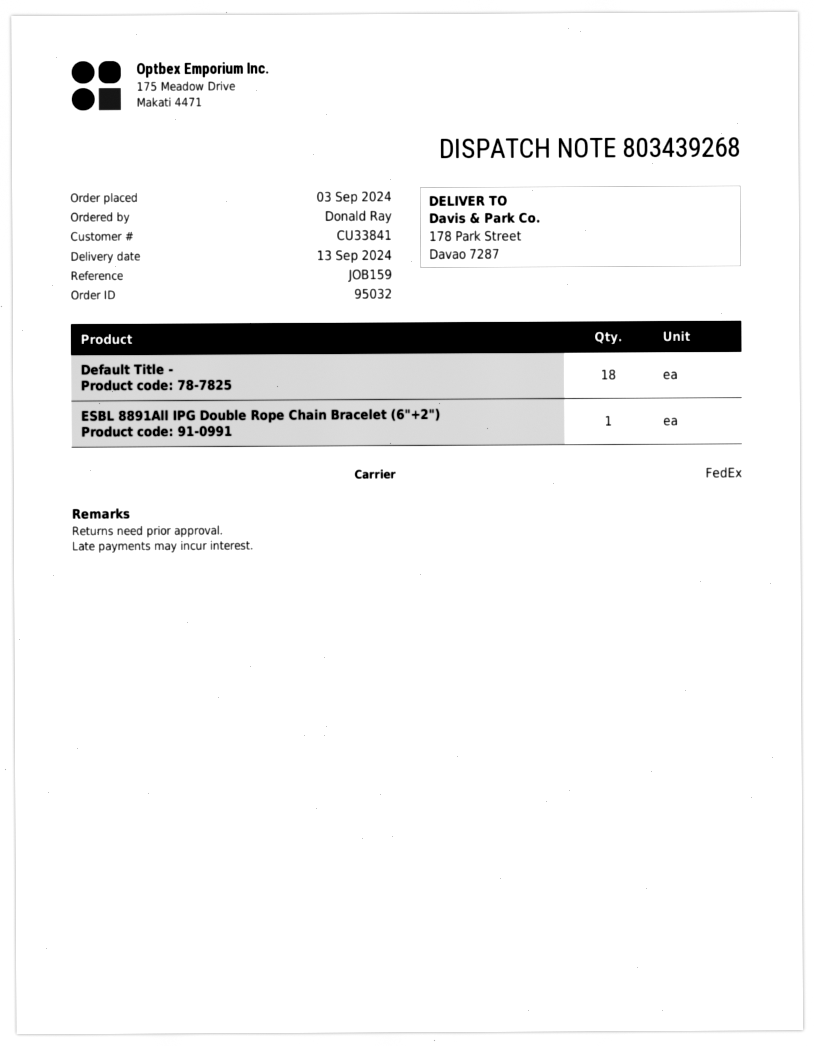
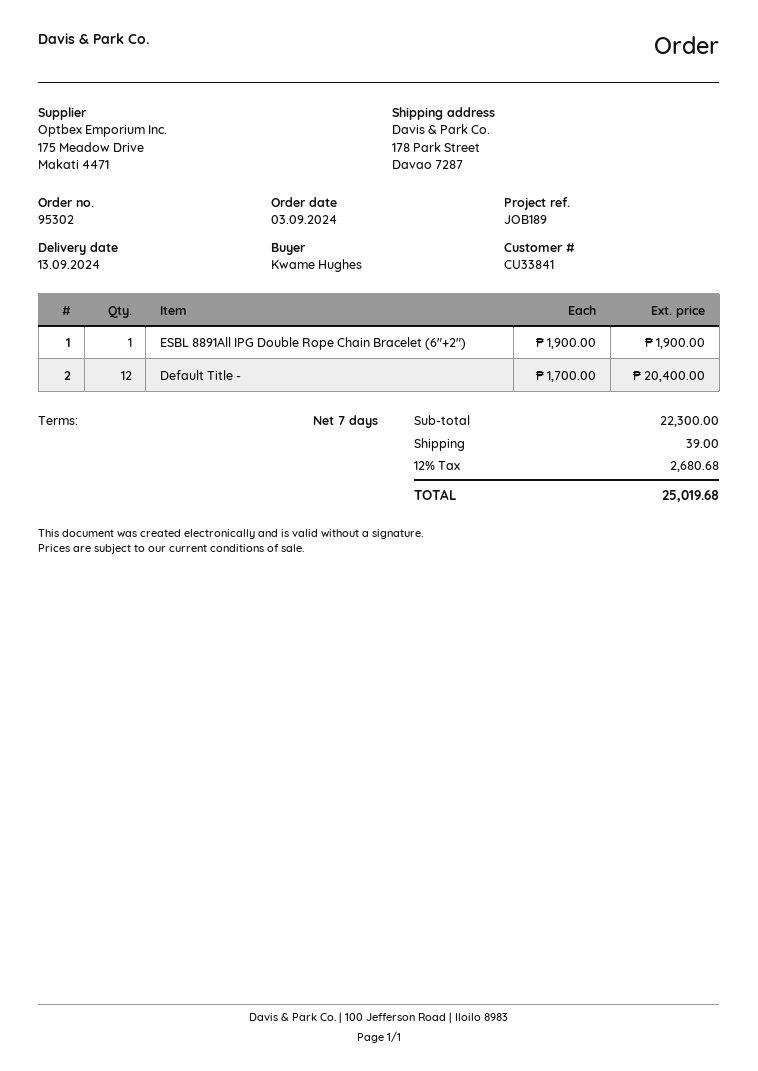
order number: 95032 -> 95302
reference: JOB159 -> JOB189
ordered by: Donald Ray -> Kwame Hughes
Default Title -: 18 -> 12

